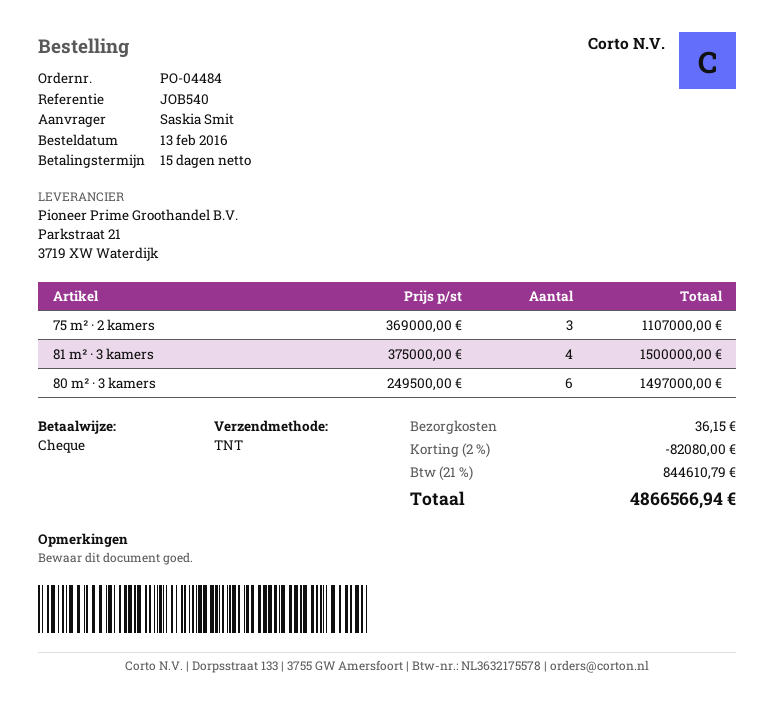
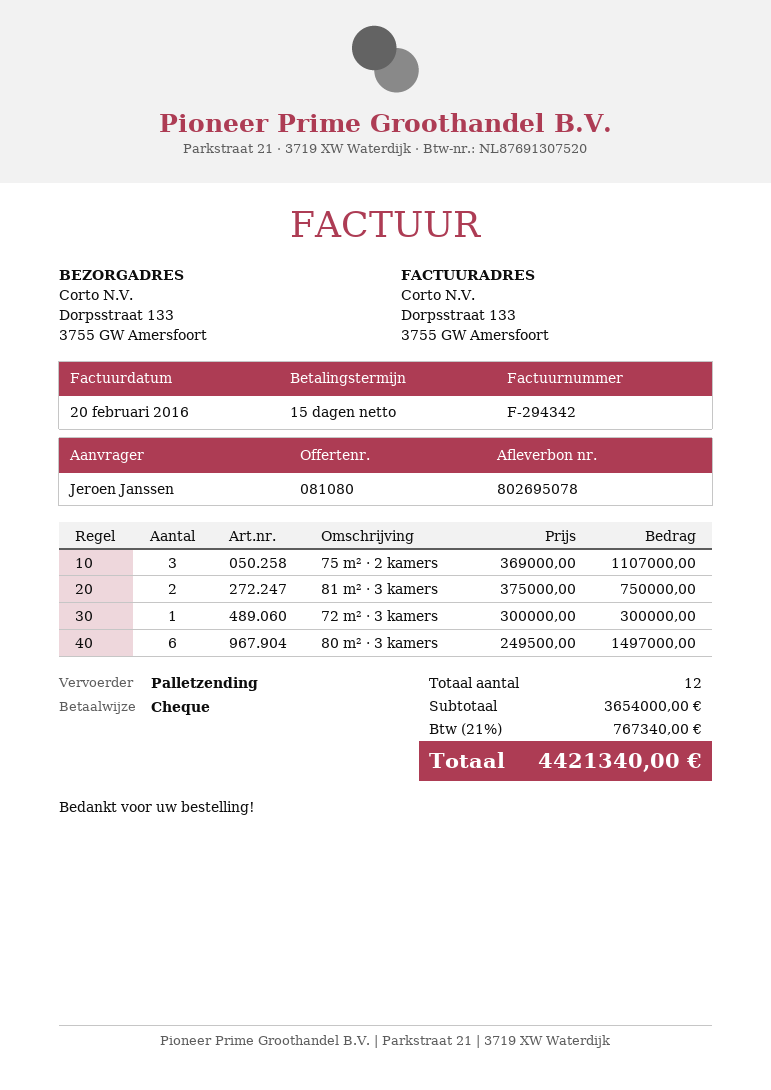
ordered by: Saskia Smit -> Jeroen Janssen
shipping method: TNT -> pallet freight
81 m² · 3 kamers: 4 x 375000.00 = 1500000.00 -> 2 x 375000.00 = 750000.00
72 m² · 3 kamers: none -> 1 x 300000.00 = 300000.00
discount: 2% = 82080.00 -> none
shipping: 36.15 -> none
tax: 21% = 844610.79 -> 21% = 767340.00
total: 4866566.94 -> 4421340.00

